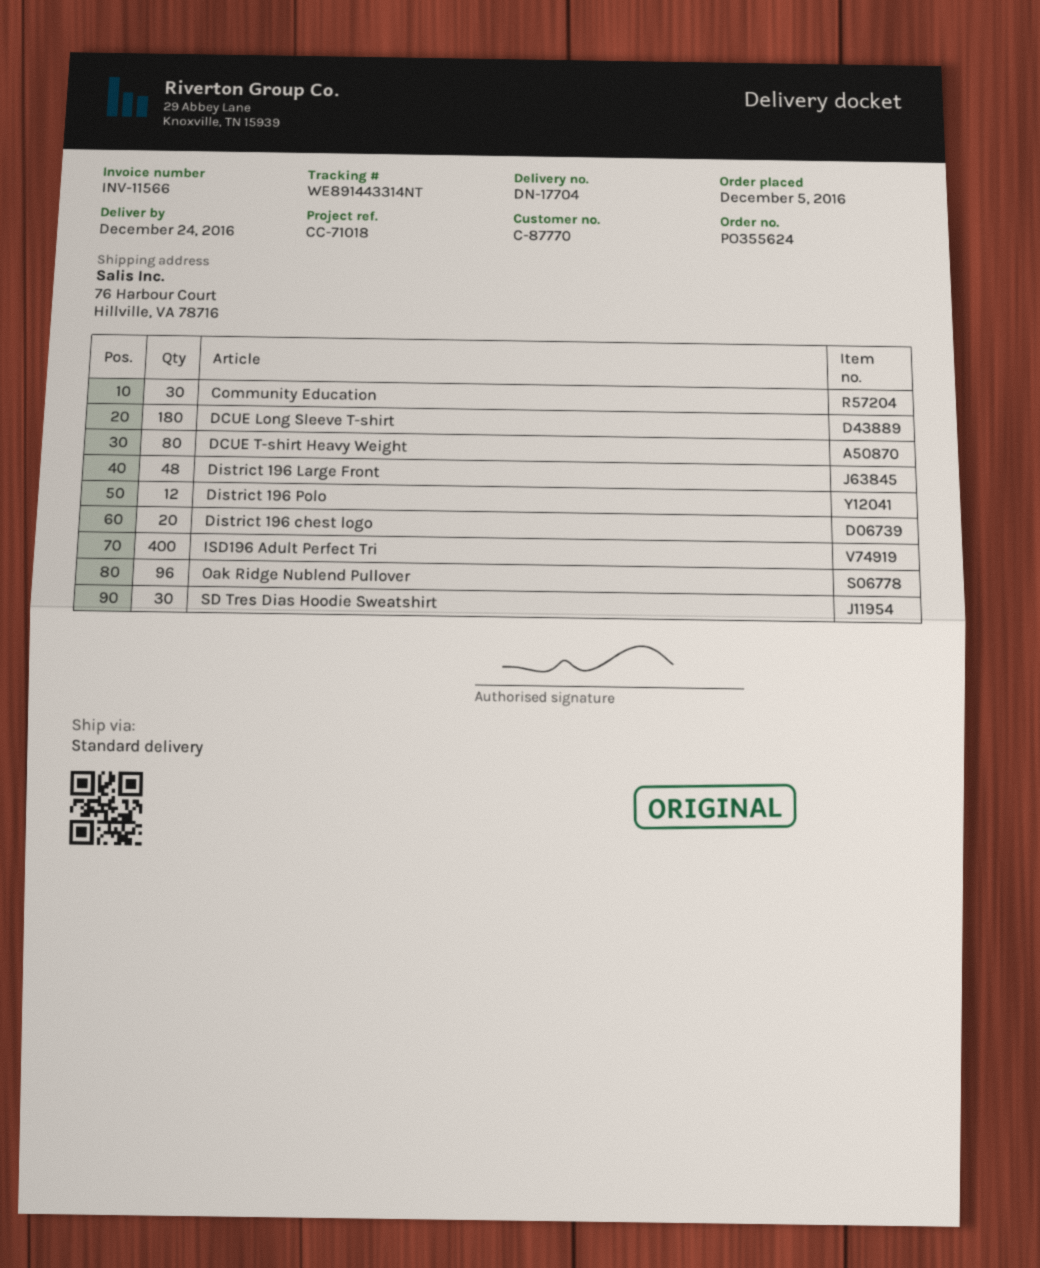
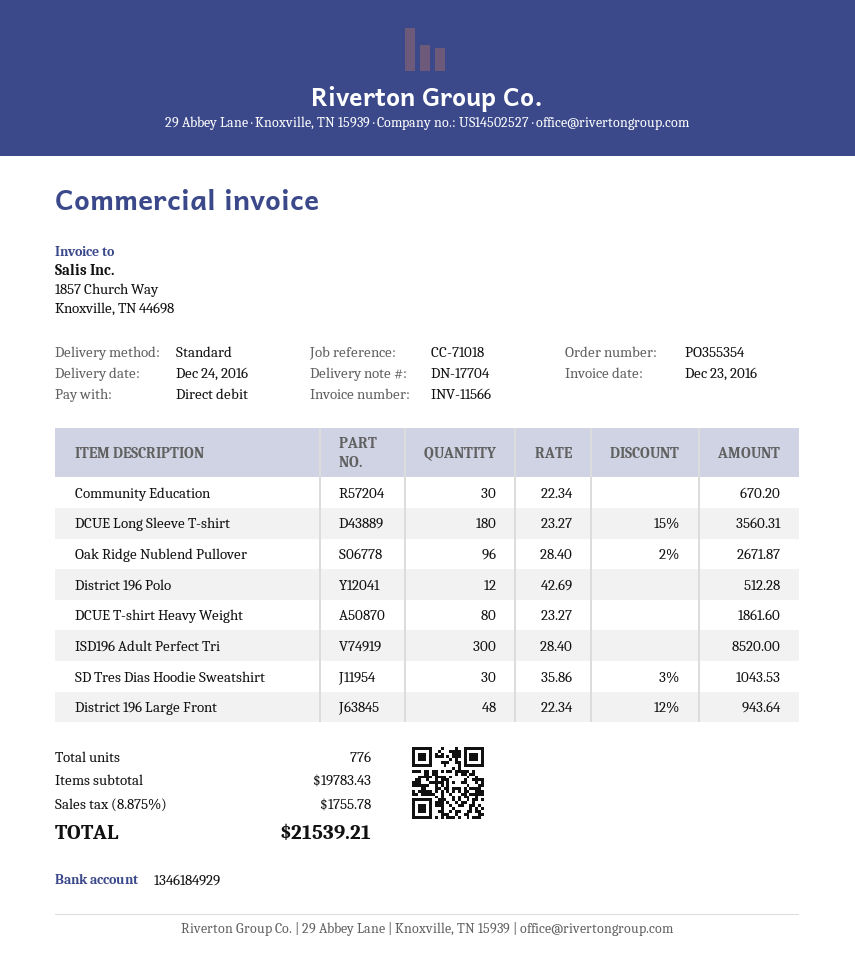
order number: PO355624 -> PO355354
District 196 chest logo: 20 -> none
ISD196 Adult Perfect Tri: 400 -> 300

